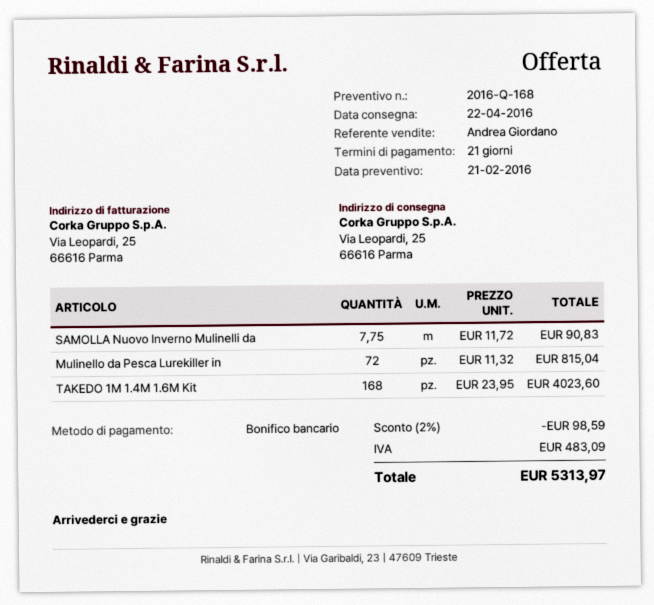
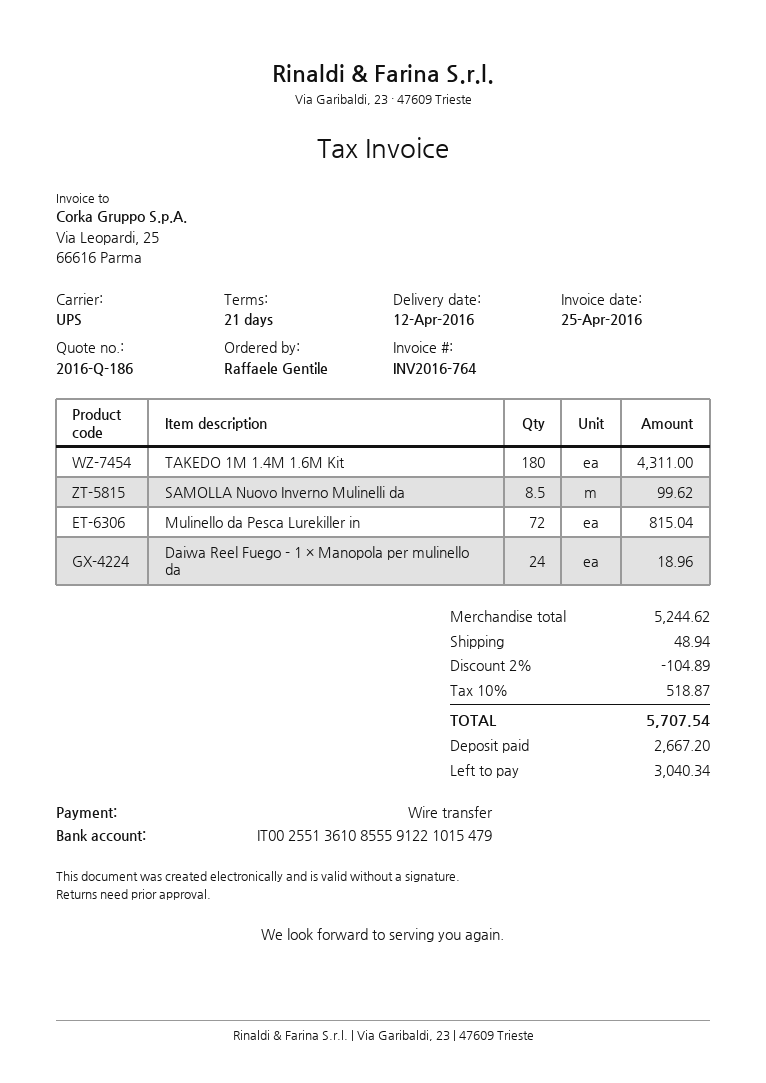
quote number: 2016-Q-168 -> 2016-Q-186
delivery date: 2016-04-22 -> 2016-04-12
SAMOLLA Nuovo Inverno Mulinelli da: 7.75 for 90.83 -> 8.5 for 99.62
TAKEDO 1M 1.4M 1.6M Kit: 168 for 4023.60 -> 180 for 4311.00
Daiwa Reel Fuego - 1 × Manopola per mulinello da: none -> 24 for 18.96
discount: 2% = 98.59 -> 2% = 104.89
shipping: none -> 48.94
tax: 483.09 -> 518.87
total: 5313.97 -> 5707.54

